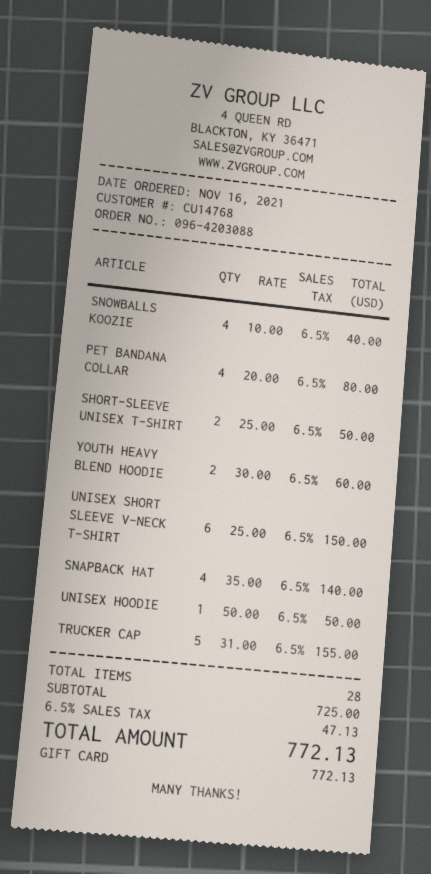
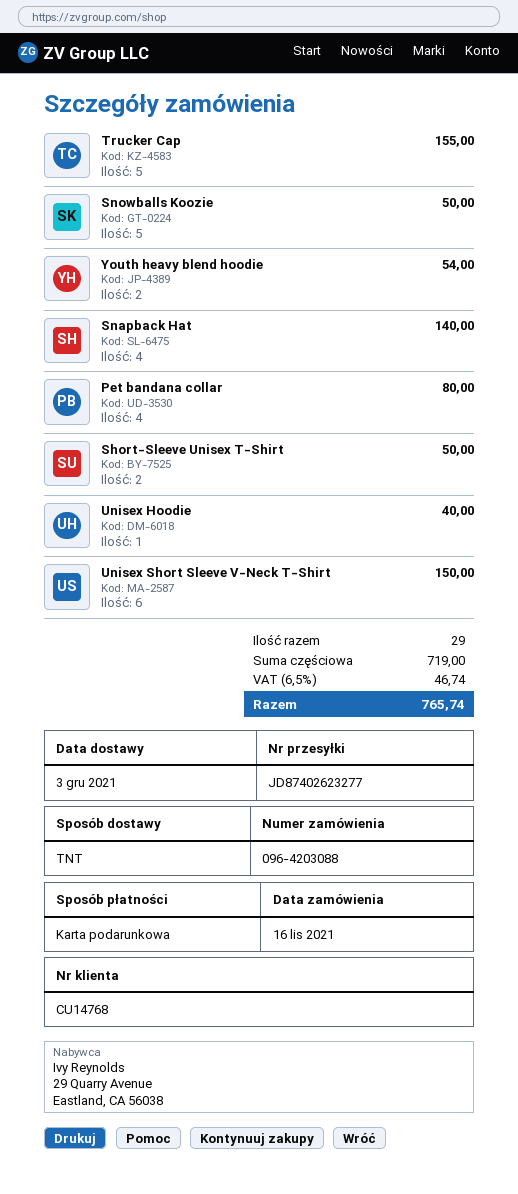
SNOWBALLS KOOZIE: 4 for 40.00 -> 5 for 50.00
YOUTH HEAVY BLEND HOODIE: 2 for 60.00 -> 2 for 54.00
UNISEX HOODIE: 1 for 50.00 -> 1 for 40.00
total quantity: 28 -> 29
subtotal: 725.00 -> 719.00
tax: 6.5% = 47.13 -> 6.5% = 46.74
total: 772.13 -> 765.74

